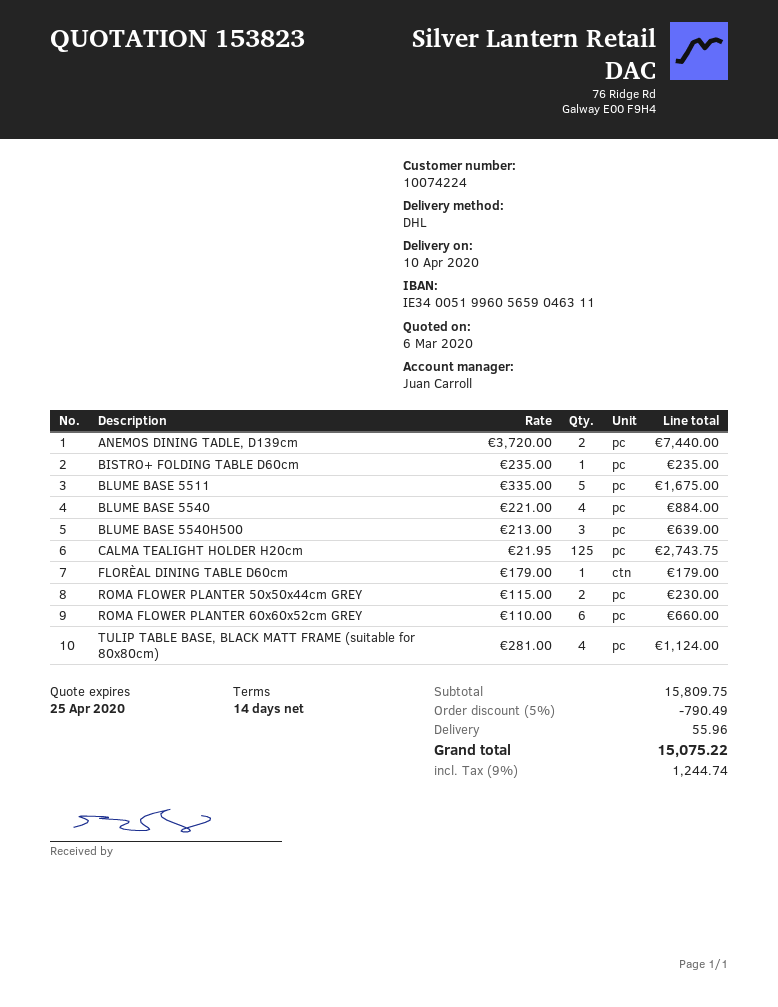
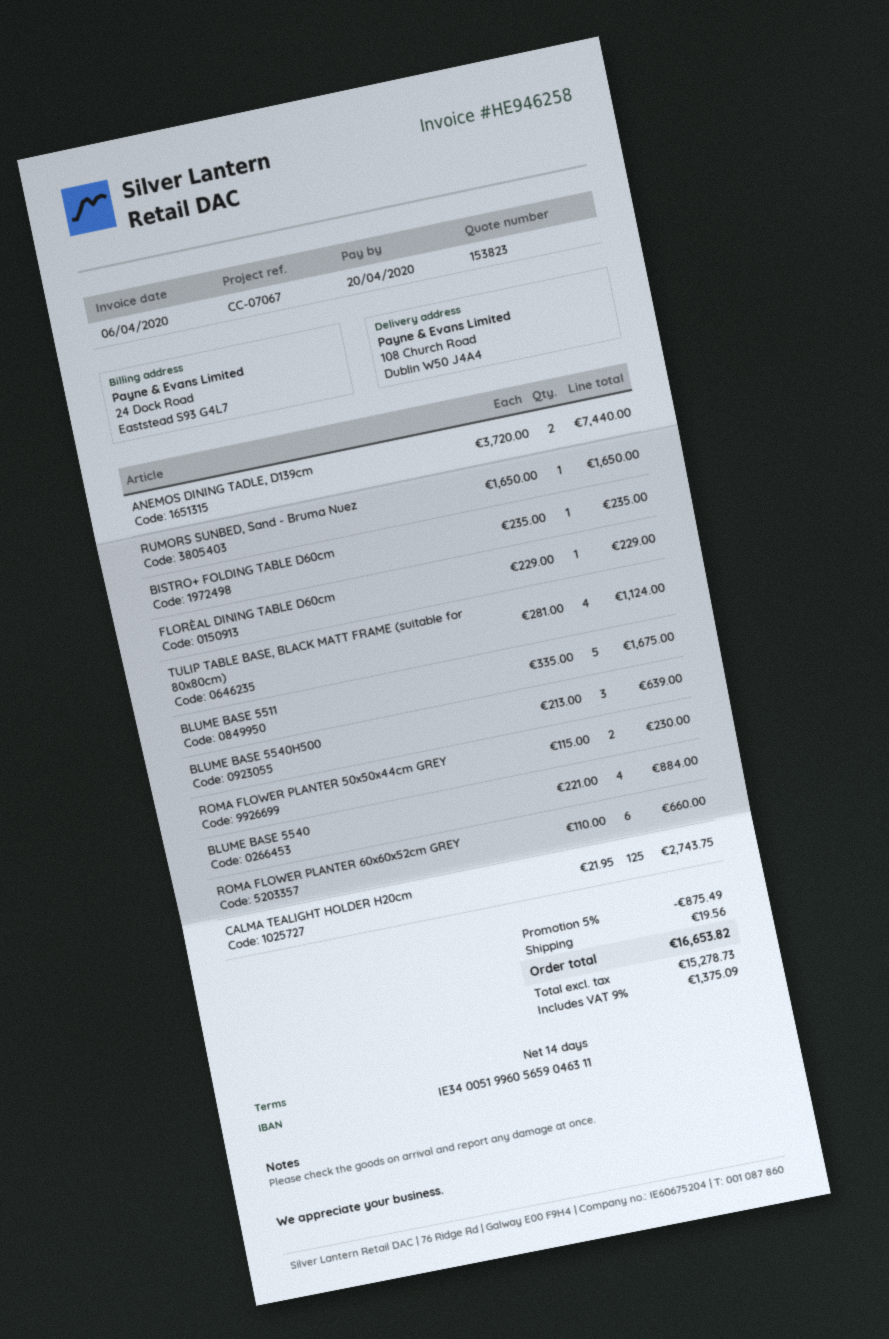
FLORÈAL DINING TABLE D60cm: 1 x 179.00 = 179.00 -> 1 x 229.00 = 229.00
RUMORS SUNBED, Sand - Bruma Nuez: none -> 1 x 1650.00 = 1650.00
discount: 5% = 790.49 -> 5% = 875.49
shipping: 55.96 -> 19.56
tax: 9% = 1244.74 -> 9% = 1375.09
total: 15075.22 -> 16653.82

